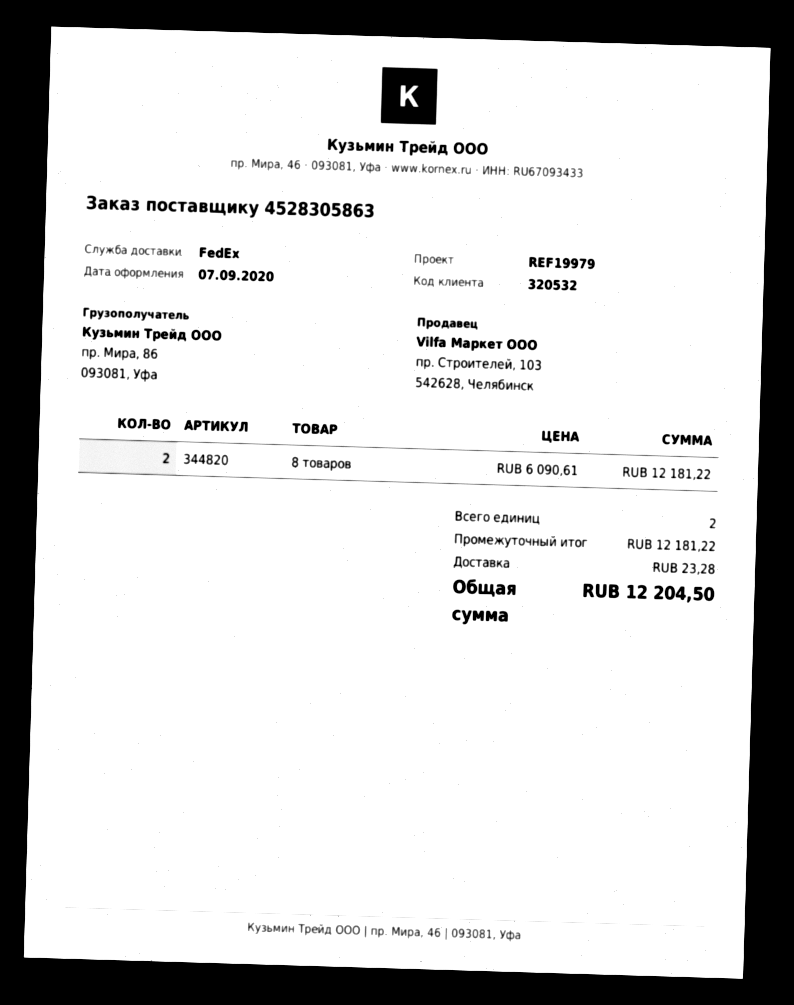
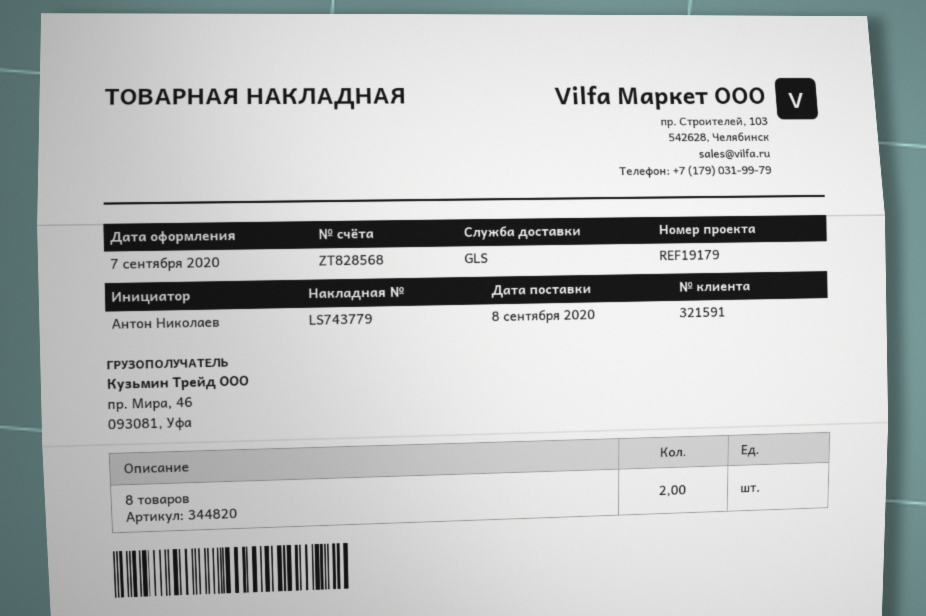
customer number: 320532 -> 321591
reference: REF19979 -> REF19179
shipping method: FedEx -> GLS
ship to: пр. Мира, 86, 093081, Уфа -> пр. Мира, 46, 093081, Уфа

